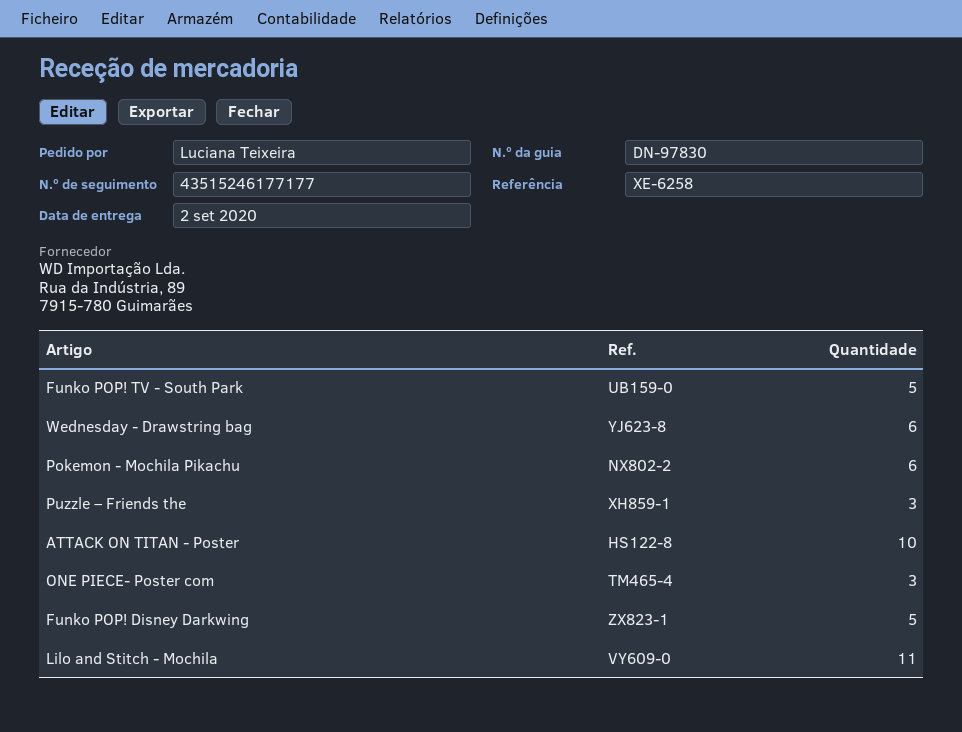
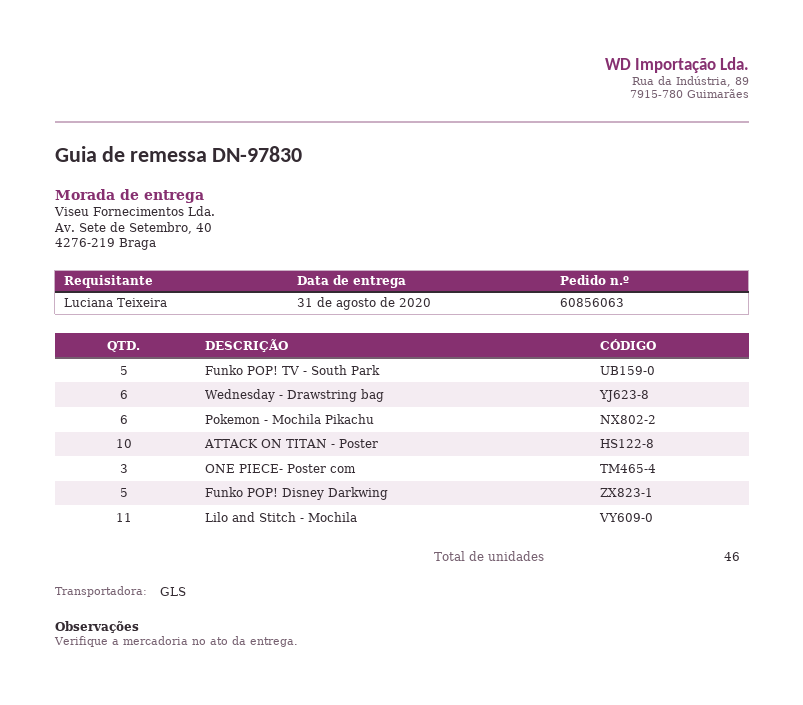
delivery date: 2020-09-02 -> 2020-08-31
Puzzle – Friends the: 3 -> none

